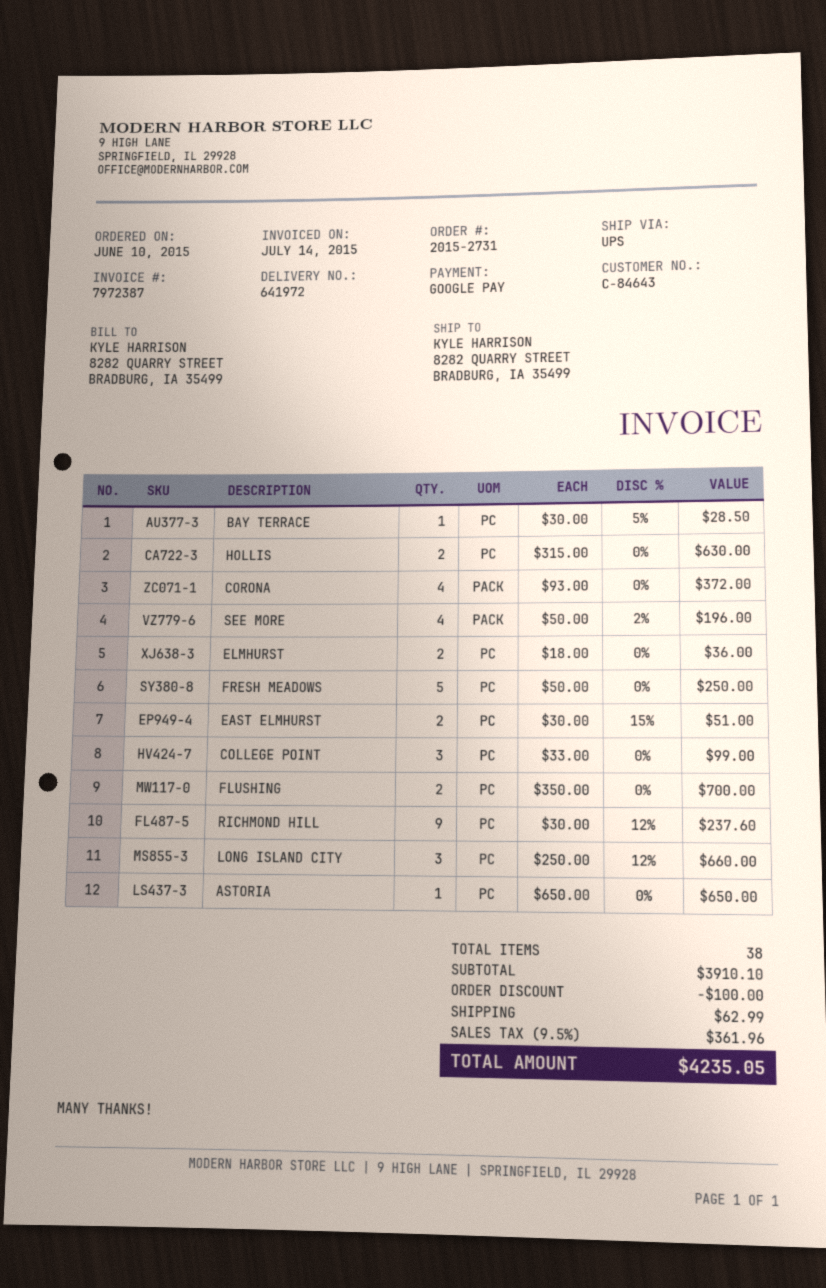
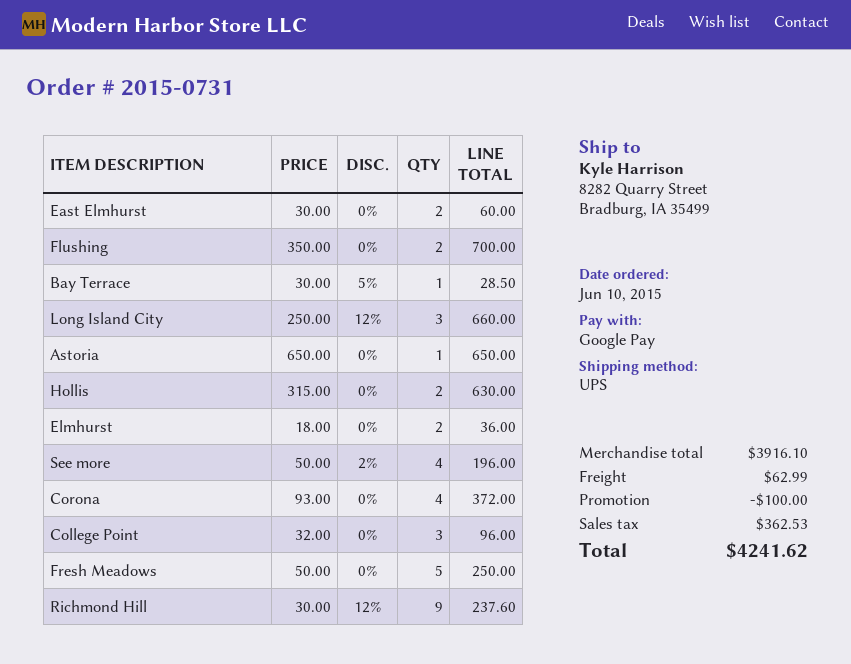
order number: 2015-2731 -> 2015-0731
EAST ELMHURST: 2 x 30.00 - 15% = 51.00 -> 2 x 30.00 = 60.00
COLLEGE POINT: 3 x 33.00 = 99.00 -> 3 x 32.00 = 96.00
subtotal: 3910.10 -> 3916.10
tax: 361.96 -> 362.53
total: 4235.05 -> 4241.62

